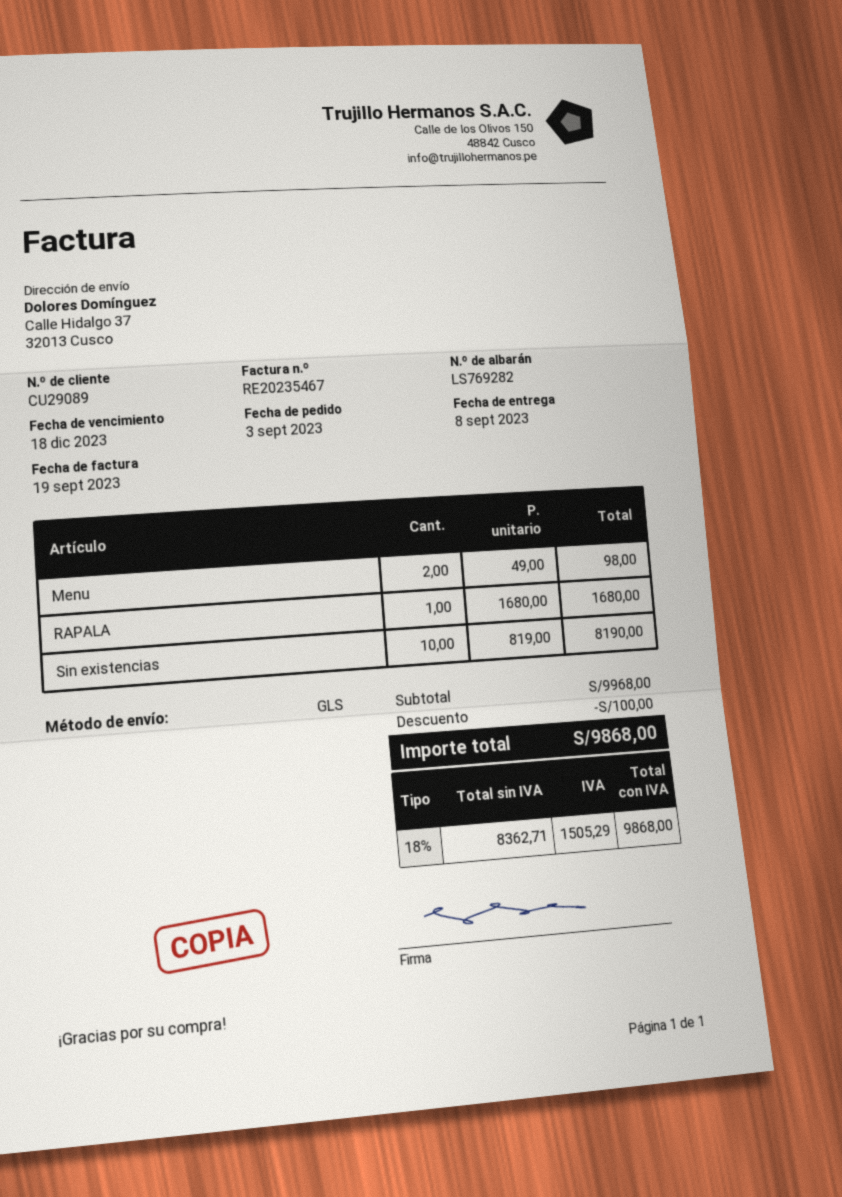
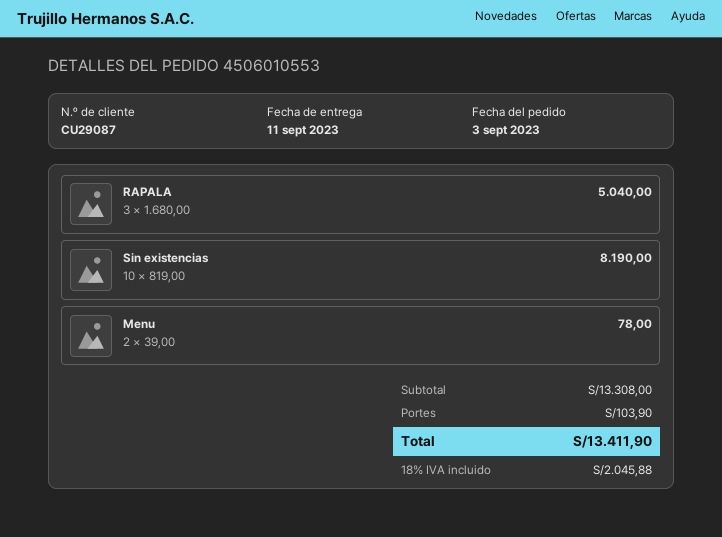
delivery date: 2023-09-08 -> 2023-09-11
customer number: CU29089 -> CU29087
Menu: 2 x 49.00 = 98.00 -> 2 x 39.00 = 78.00
RAPALA: 1 x 1680.00 = 1680.00 -> 3 x 1680.00 = 5040.00
subtotal: 9968.00 -> 13308.00
discount: 100.00 -> none
shipping: none -> 103.90
tax: 18% = 1505.29 -> 18% = 2045.88
total: 9868.00 -> 13411.90

